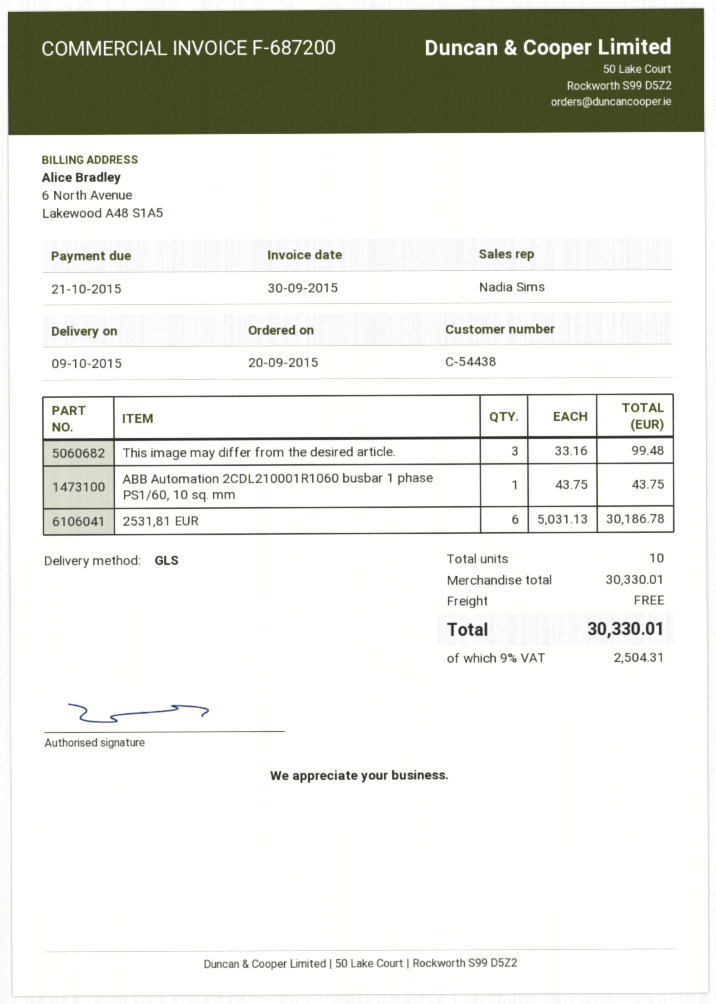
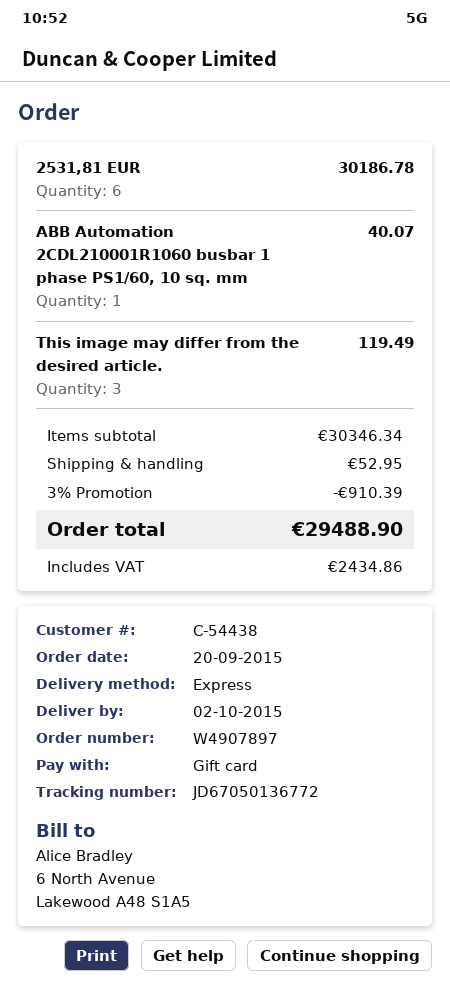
delivery date: 2015-10-09 -> 2015-10-02
shipping method: GLS -> express
This image may differ from the desired article.: 3 for 99.48 -> 3 for 119.49
ABB Automation 2CDL210001R1060 busbar 1 phase PS1/60, 10 sq. mm: 1 for 43.75 -> 1 for 40.07
subtotal: 30330.01 -> 30346.34
discount: none -> 3% = 910.39
shipping: 0.00 -> 52.95
tax: 2504.31 -> 2434.86
total: 30330.01 -> 29488.90

